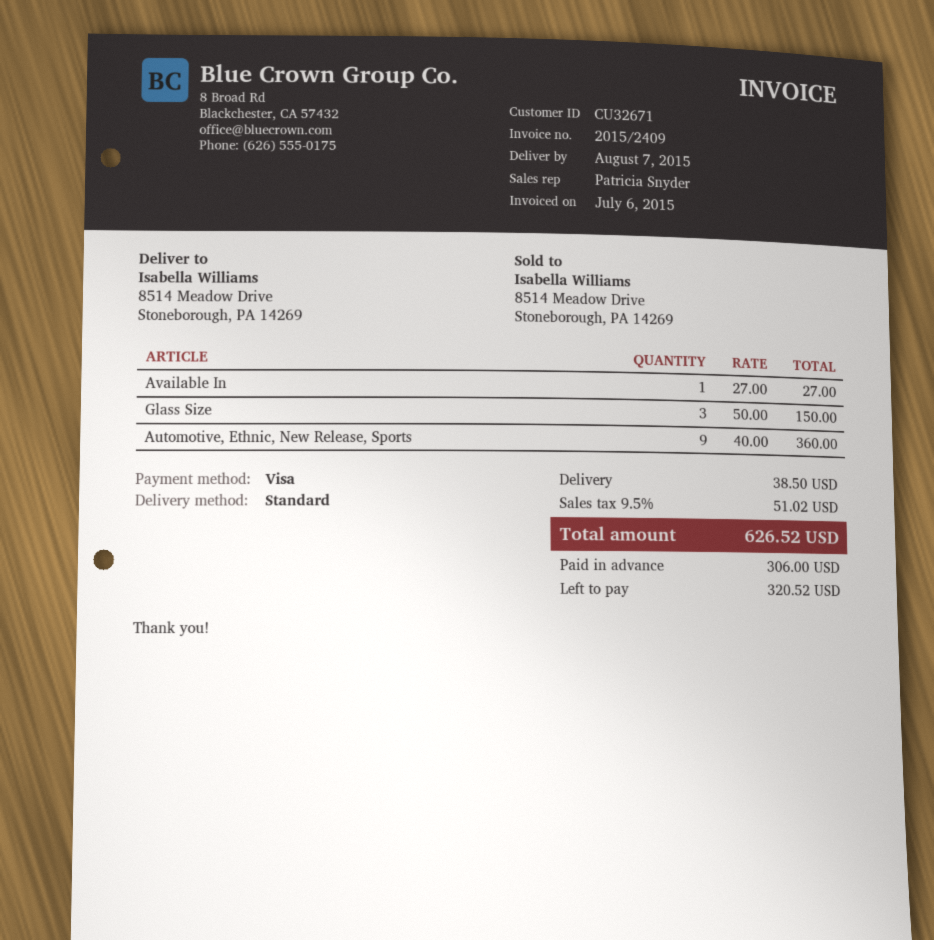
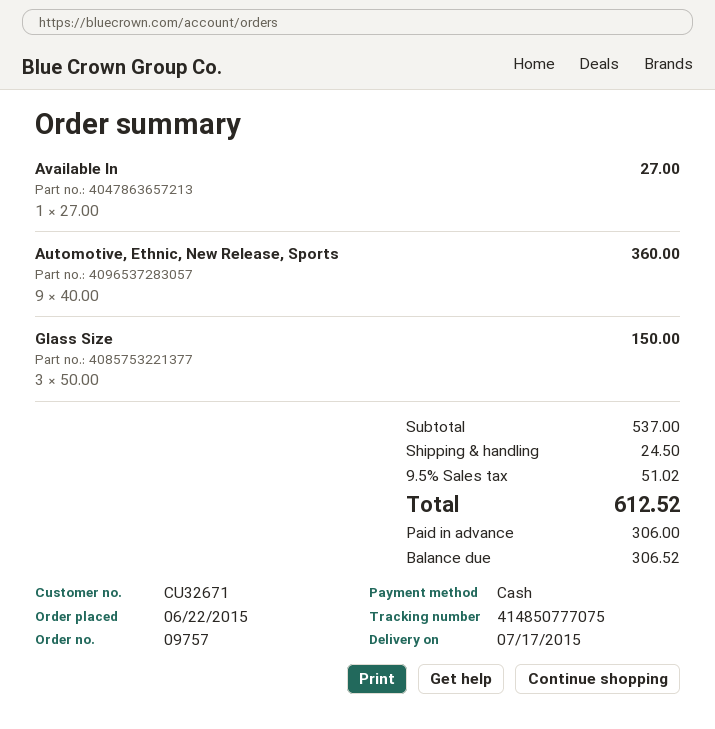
delivery date: 2015-08-07 -> 2015-07-17
payment method: Visa -> cash
shipping: 38.50 -> 24.50
total: 626.52 -> 612.52
balance: 320.52 -> 306.52

